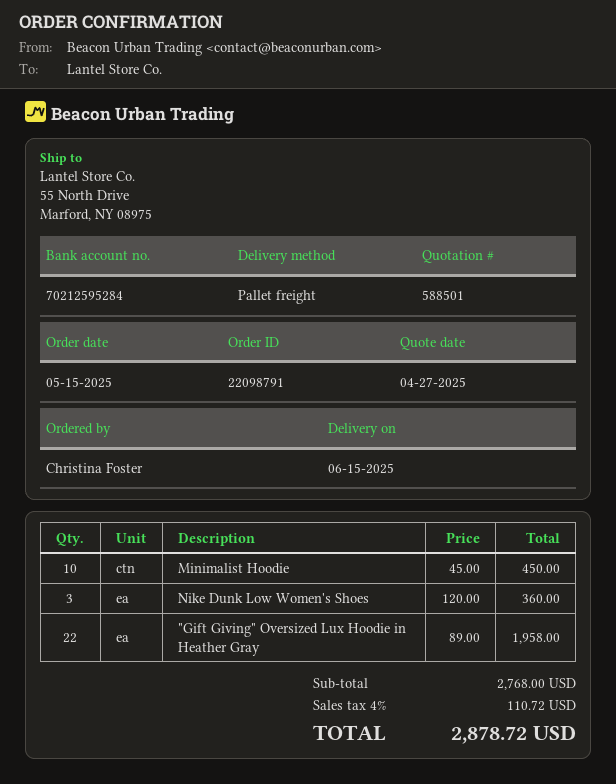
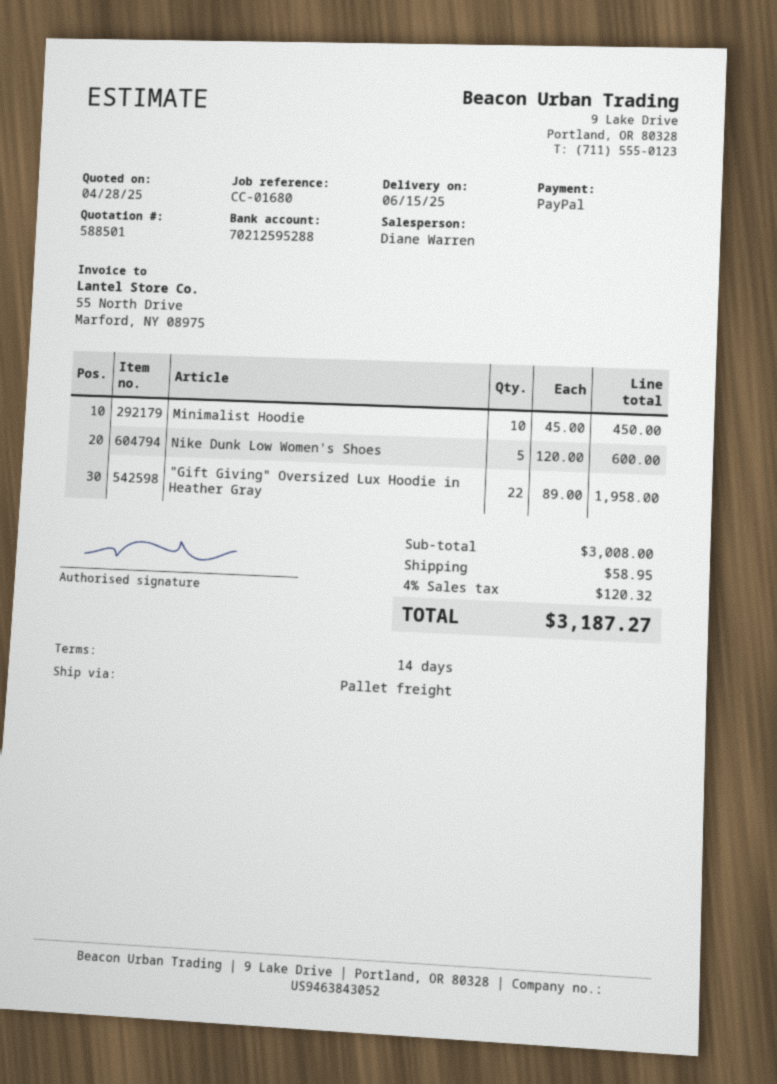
quote date: 2025-04-27 -> 2025-04-28
bank account: 70212595284 -> 70212595288
Nike Dunk Low Women's Shoes: 3 x 120.00 = 360.00 -> 5 x 120.00 = 600.00
subtotal: 2768.00 -> 3008.00
shipping: none -> 58.95
tax: 4% = 110.72 -> 4% = 120.32
total: 2878.72 -> 3187.27

